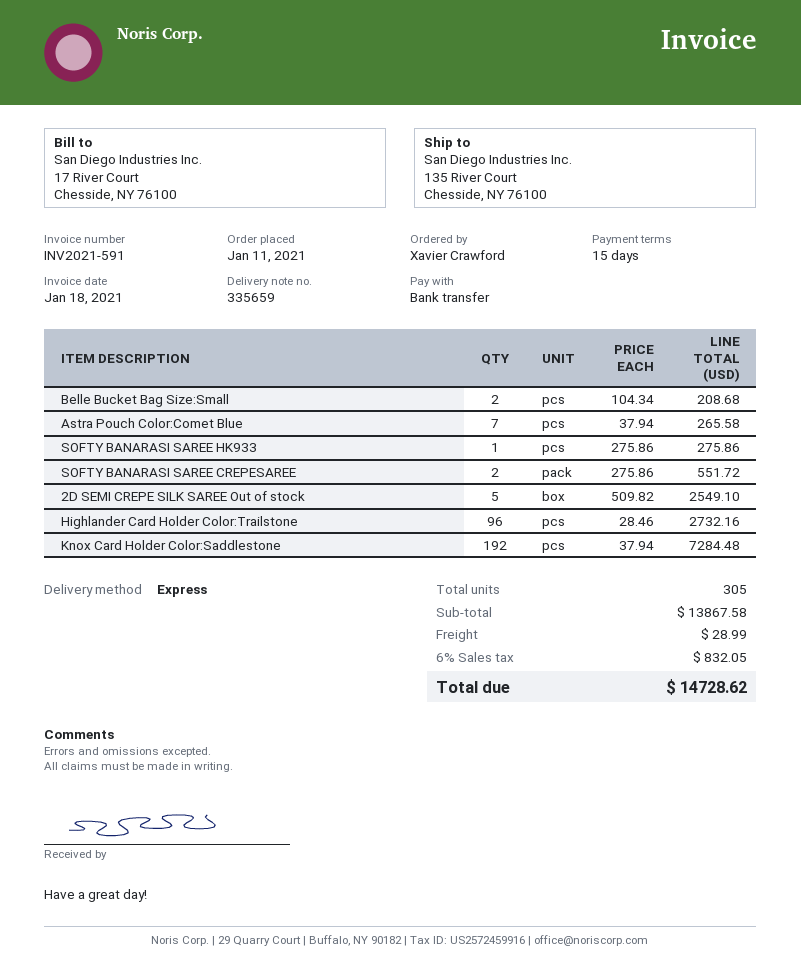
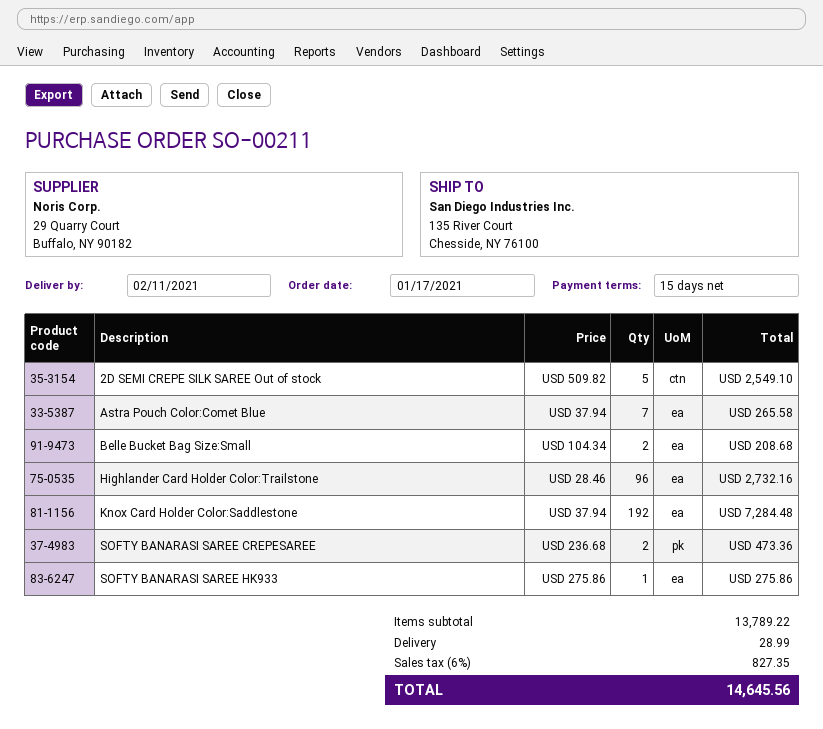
order date: 2021-01-11 -> 2021-01-17
SOFTY BANARASI SAREE CREPESAREE: 2 x 275.86 = 551.72 -> 2 x 236.68 = 473.36
subtotal: 13867.58 -> 13789.22
tax: 6% = 832.05 -> 6% = 827.35
total: 14728.62 -> 14645.56

